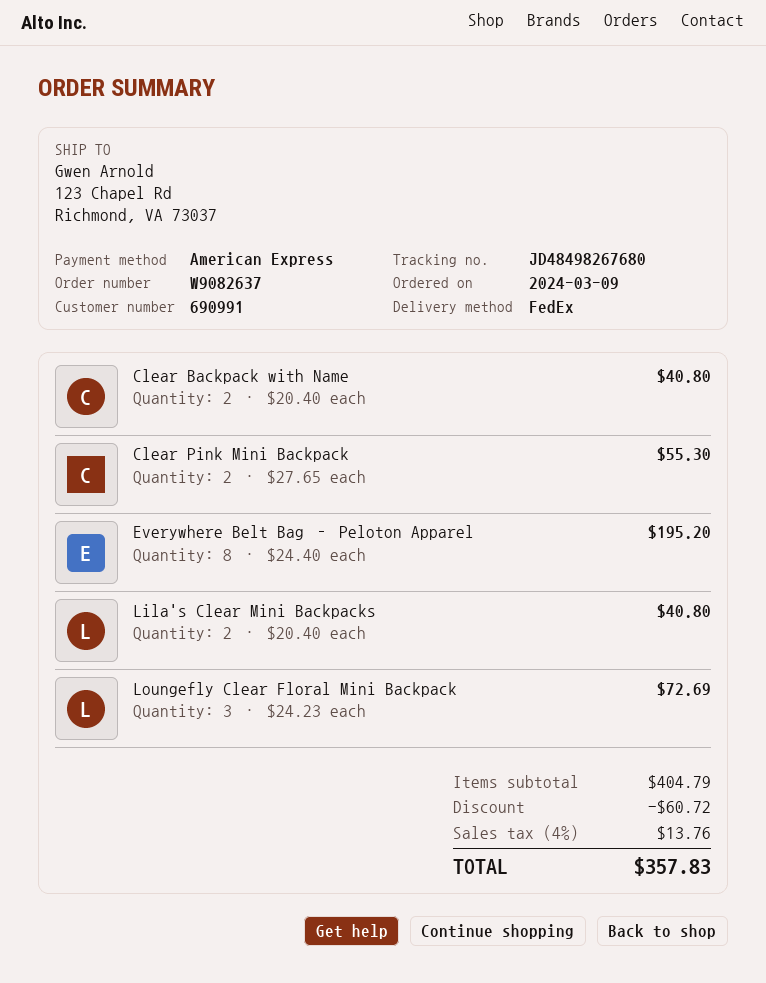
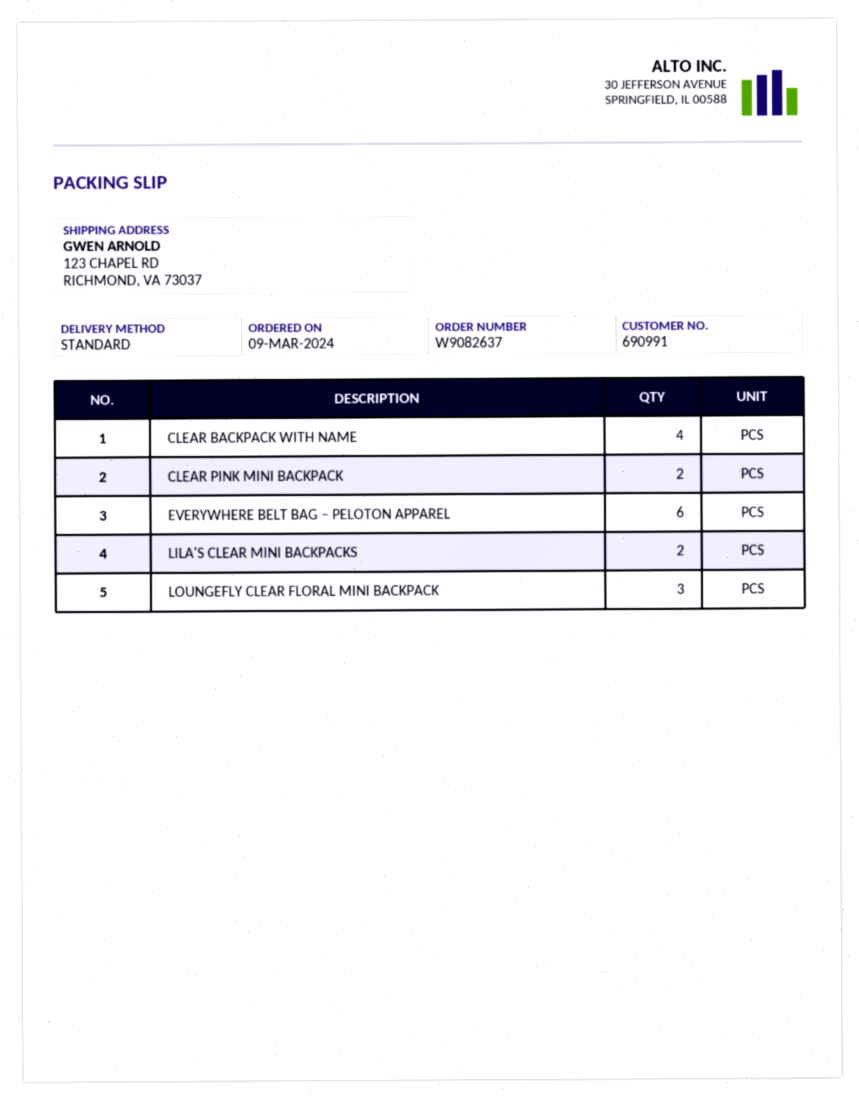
shipping method: FedEx -> standard
Clear Backpack with Name: 2 -> 4
Everywhere Belt Bag – Peloton Apparel: 8 -> 6

